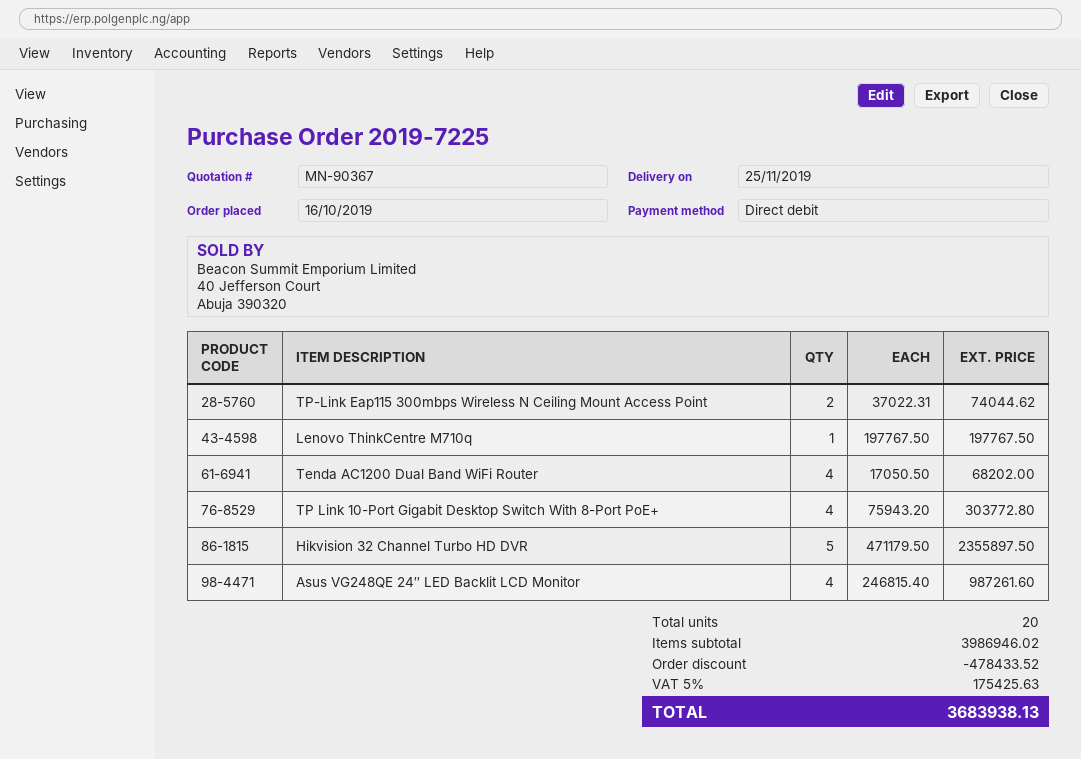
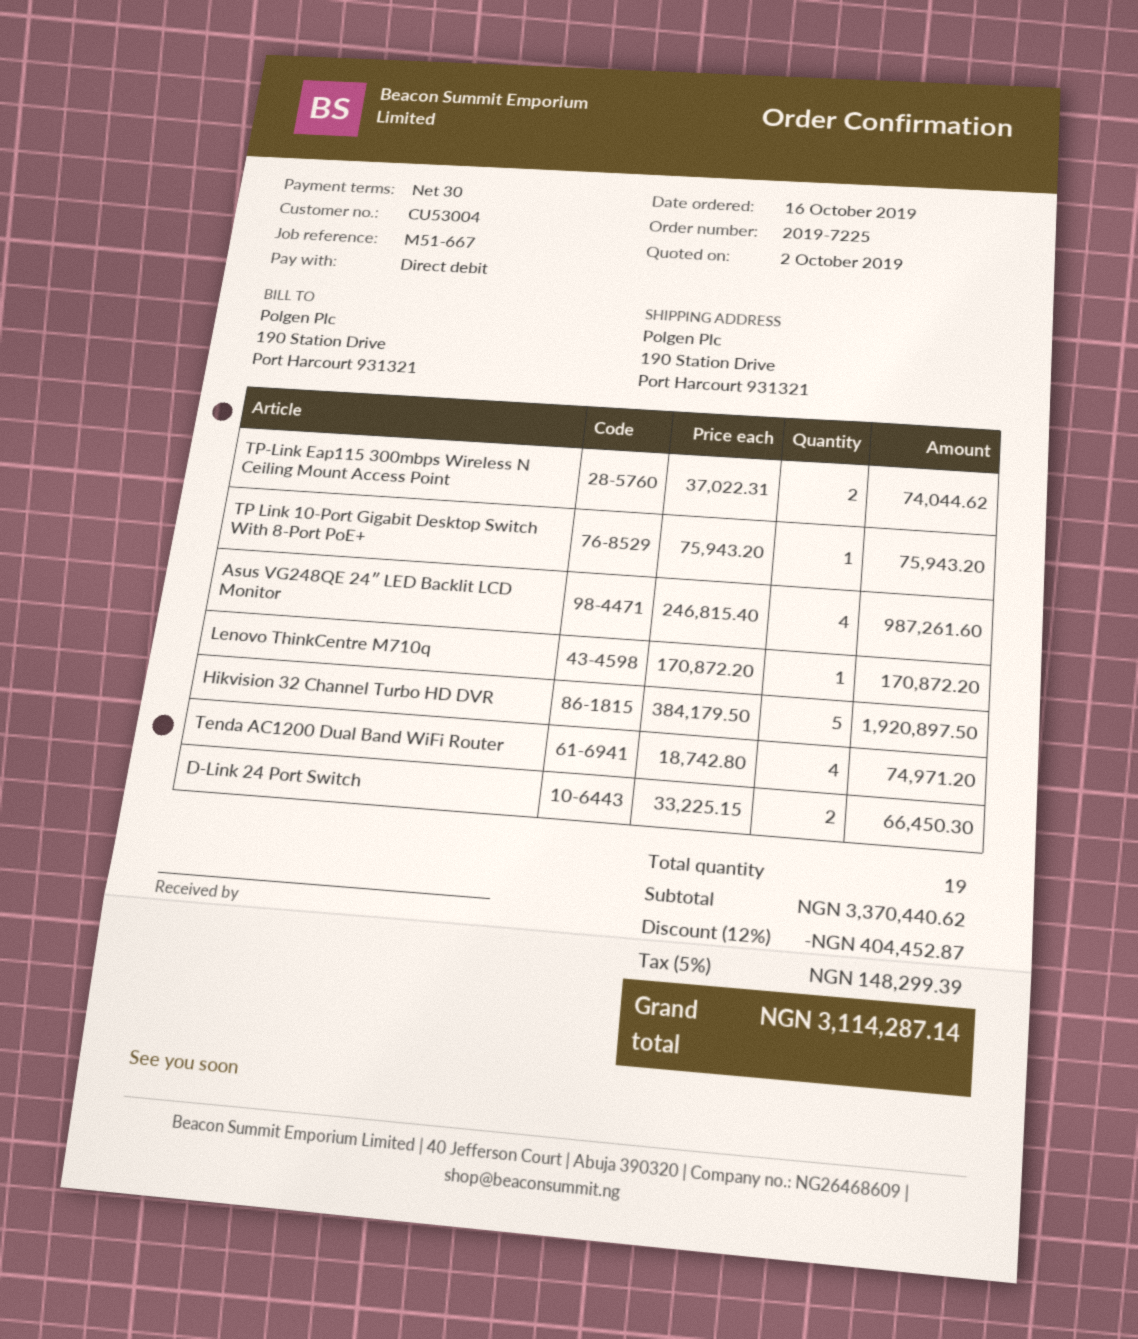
Lenovo ThinkCentre M710q: 1 x 197767.50 = 197767.50 -> 1 x 170872.20 = 170872.20
Tenda AC1200 Dual Band WiFi Router: 4 x 17050.50 = 68202.00 -> 4 x 18742.80 = 74971.20
TP Link 10-Port Gigabit Desktop Switch With 8-Port PoE+: 4 x 75943.20 = 303772.80 -> 1 x 75943.20 = 75943.20
Hikvision 32 Channel Turbo HD DVR: 5 x 471179.50 = 2355897.50 -> 5 x 384179.50 = 1920897.50
D-Link 24 Port Switch: none -> 2 x 33225.15 = 66450.30
total quantity: 20 -> 19
subtotal: 3986946.02 -> 3370440.62
discount: 478433.52 -> 404452.87
tax: 5% = 175425.63 -> 5% = 148299.39
total: 3683938.13 -> 3114287.14

